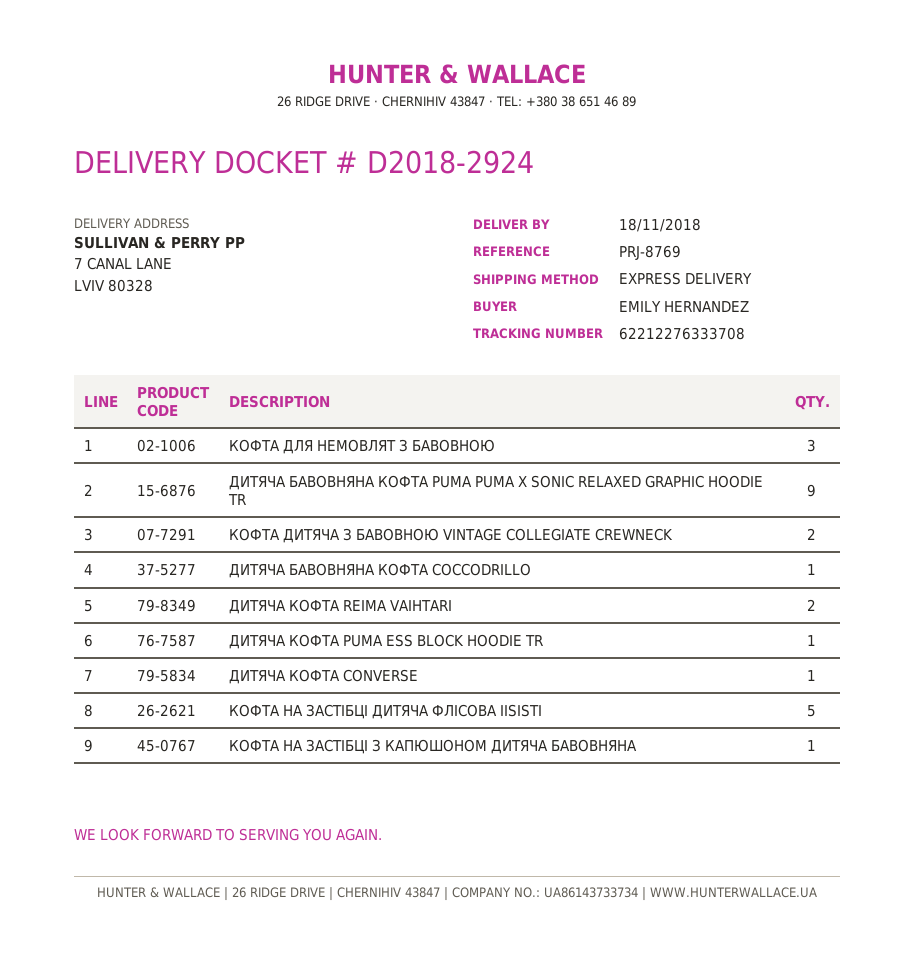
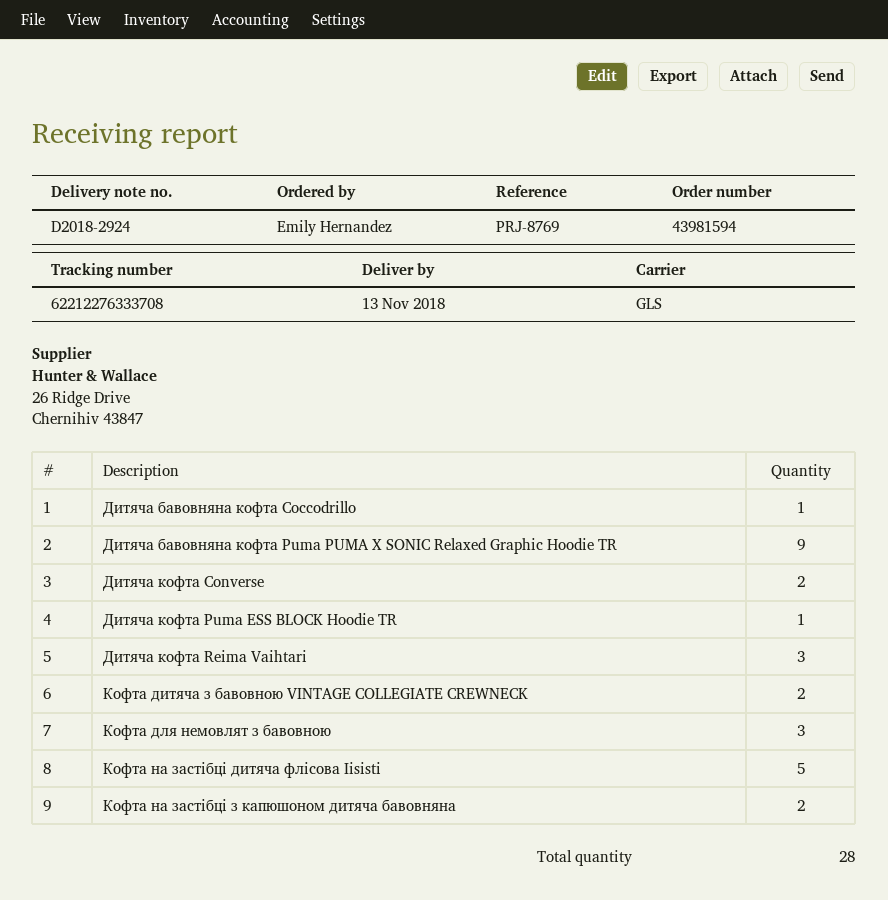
delivery date: 2018-11-18 -> 2018-11-13
shipping method: express -> GLS
ДИТЯЧА КОФТА REIMA VAIHTARI: 2 -> 3
ДИТЯЧА КОФТА CONVERSE: 1 -> 2
КОФТА НА ЗАСТІБЦІ З КАПЮШОНОМ ДИТЯЧА БАВОВНЯНА: 1 -> 2

